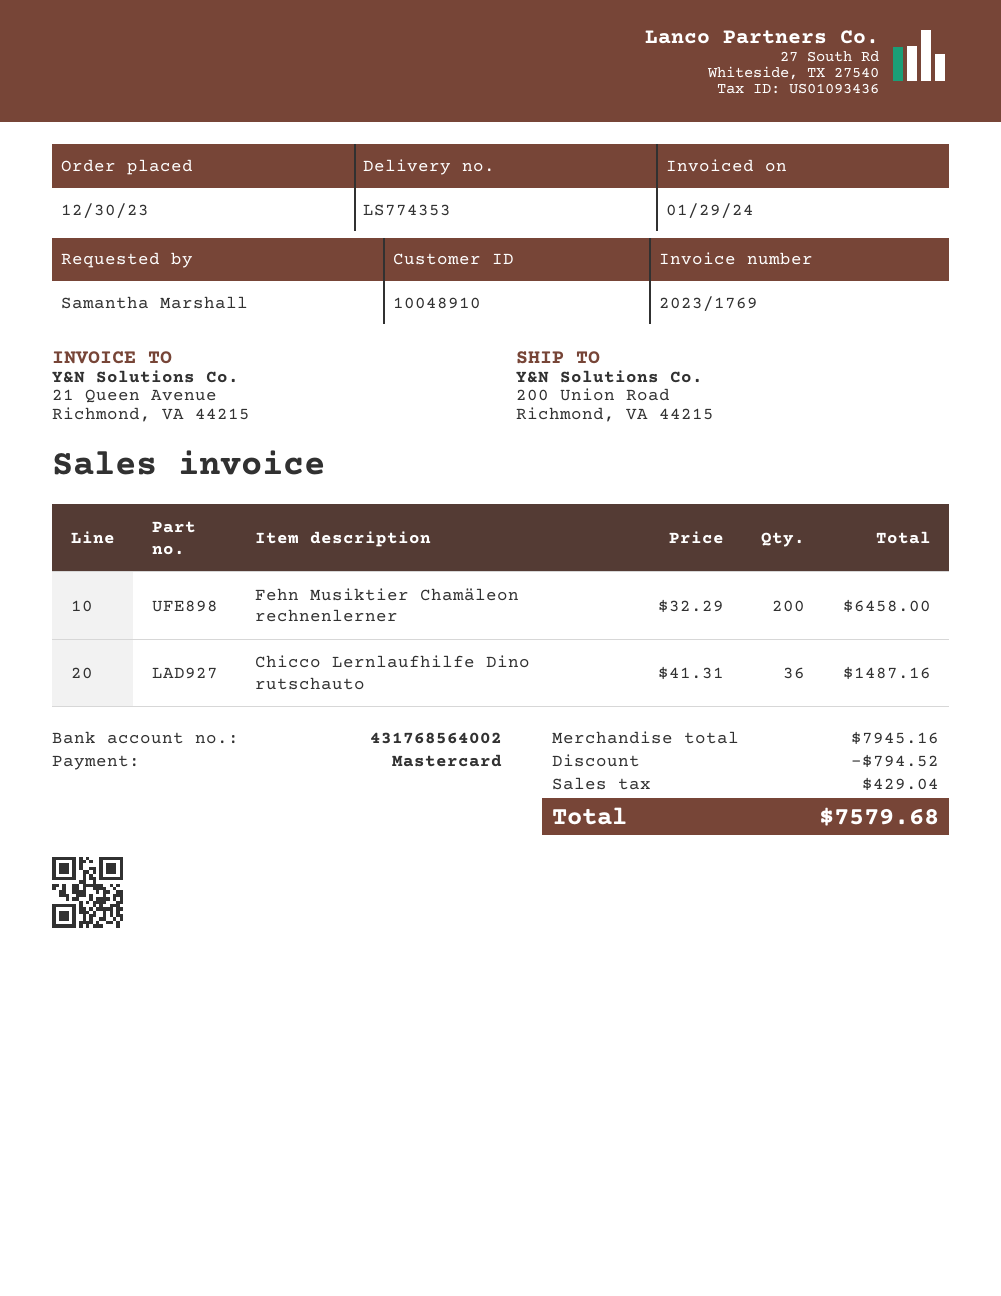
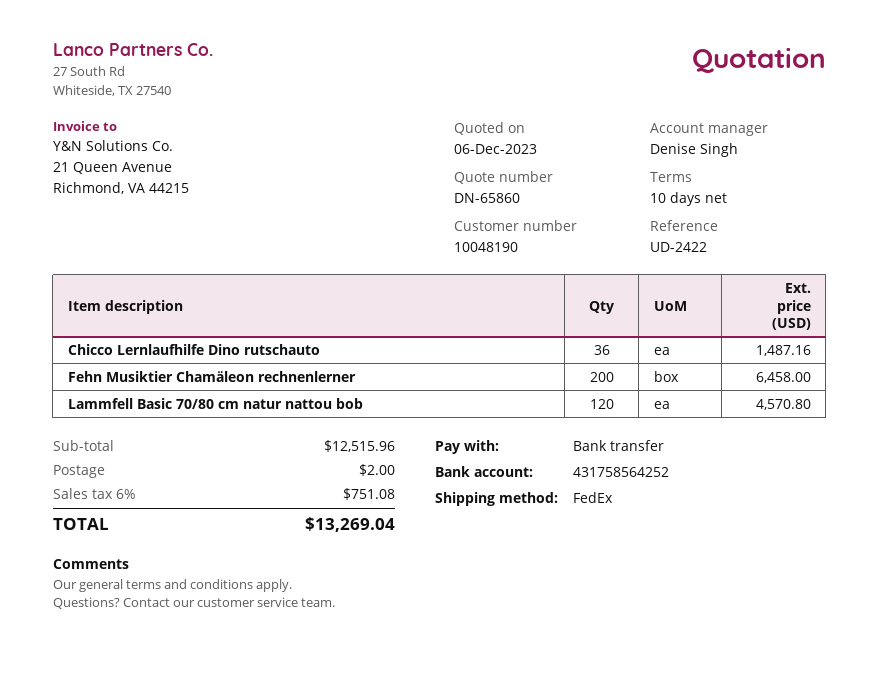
customer number: 10048910 -> 10048190
payment method: Mastercard -> bank transfer
bank account: 431768564002 -> 431758564252
Lammfell Basic 70/80 cm natur nattou bob: none -> 120 for 4570.80
subtotal: 7945.16 -> 12515.96
discount: 794.52 -> none
shipping: none -> 2.00
tax: 429.04 -> 751.08
total: 7579.68 -> 13269.04

